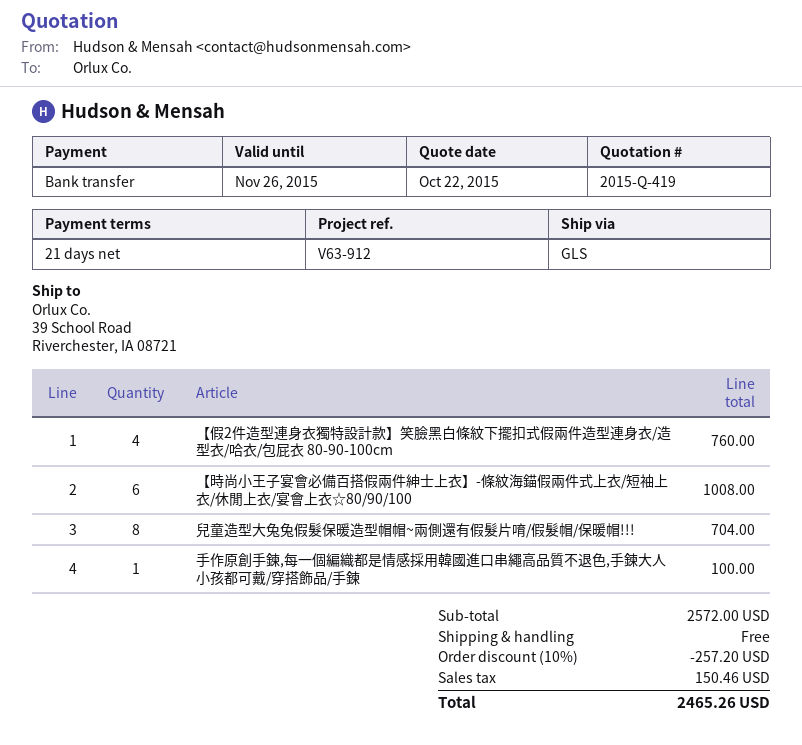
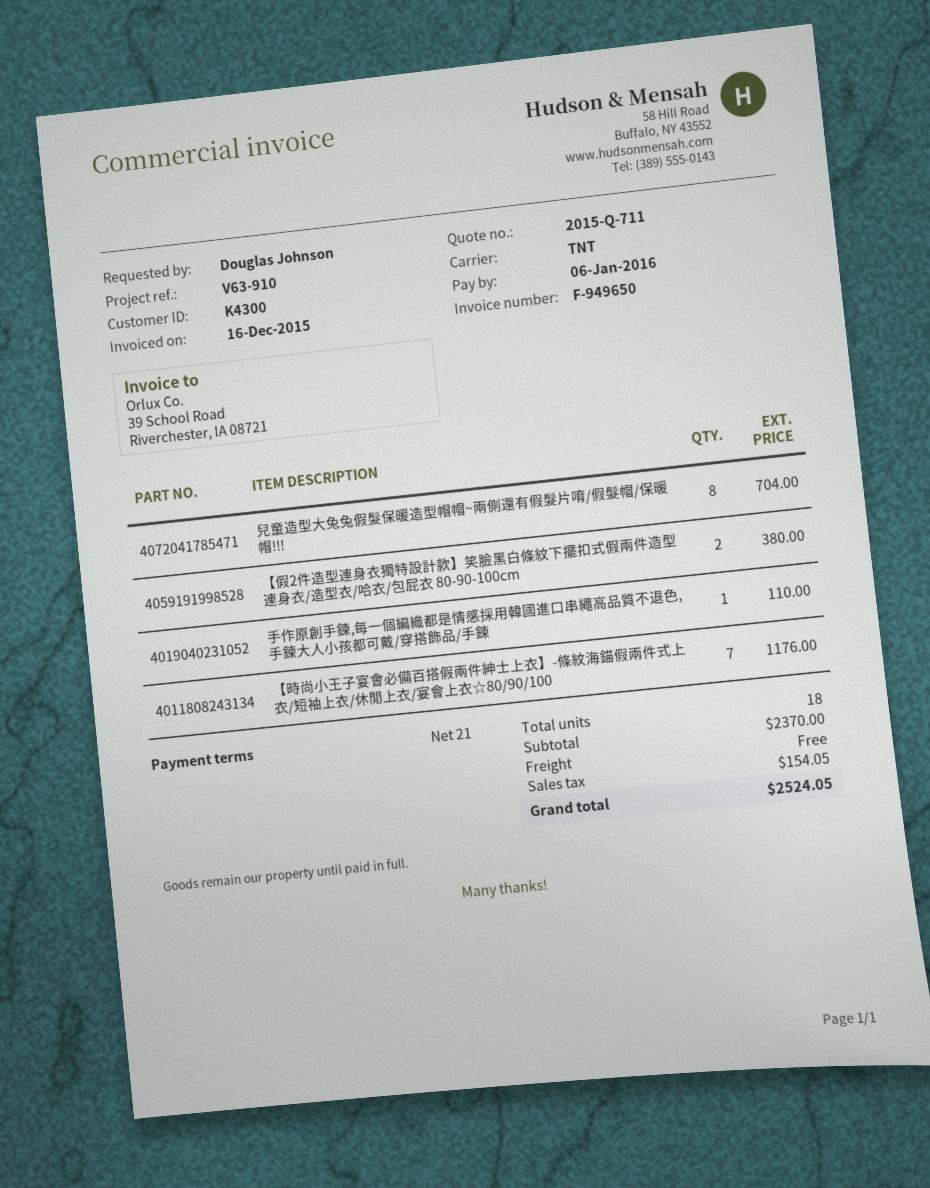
quote number: 2015-Q-419 -> 2015-Q-711
reference: V63-912 -> V63-910
shipping method: GLS -> TNT
【假2件造型連身衣獨特設計款】笑臉黑白條紋下擺扣式假兩件造型連身衣/造型衣/哈衣/包屁衣 80-90-100cm: 4 for 760.00 -> 2 for 380.00
【時尚小王子宴會必備百搭假兩件紳士上衣】-條紋海錨假兩件式上衣/短袖上衣/休閒上衣/宴會上衣☆80/90/100: 6 for 1008.00 -> 7 for 1176.00
手作原創手鍊,每一個編織都是情感採用韓國進口串繩高品質不退色,手鍊大人小孩都可戴/穿搭飾品/手鍊: 1 for 100.00 -> 1 for 110.00
subtotal: 2572.00 -> 2370.00
discount: 10% = 257.20 -> none
tax: 150.46 -> 154.05
total: 2465.26 -> 2524.05

